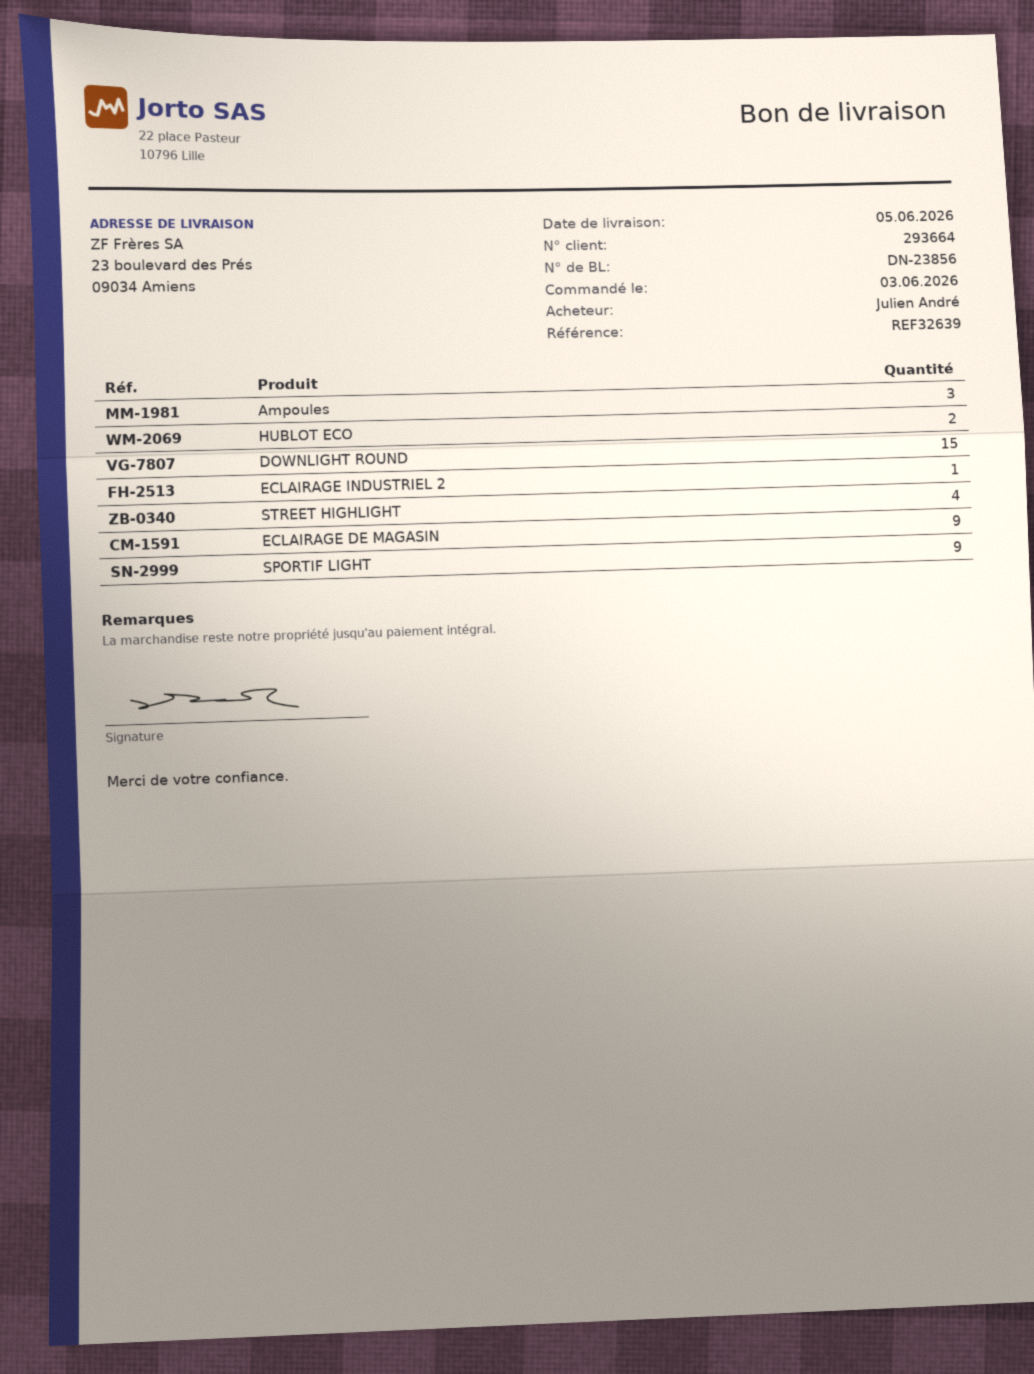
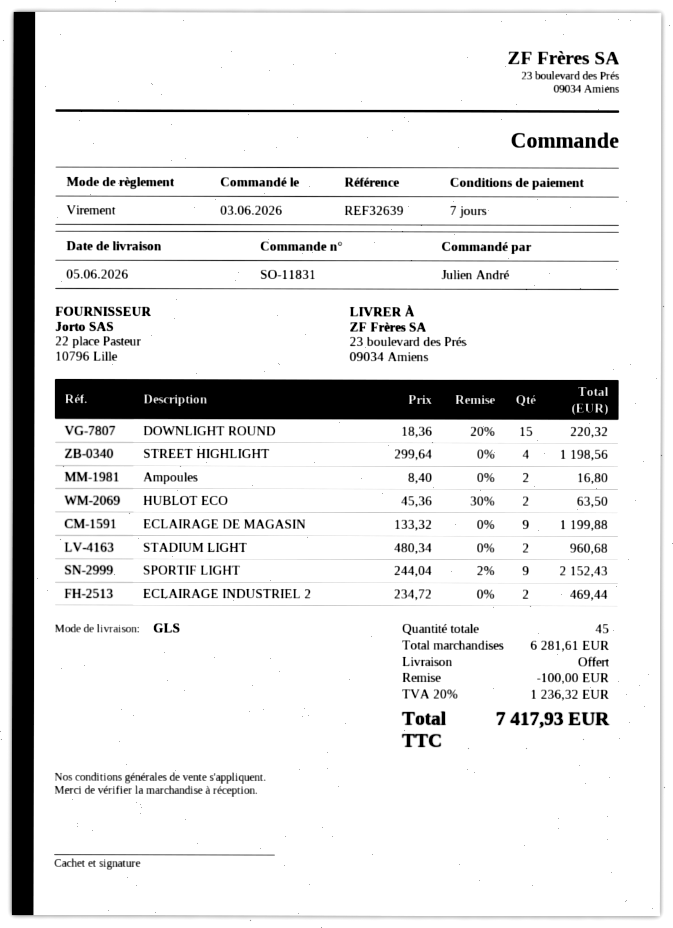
Ampoules: 3 -> 2
ECLAIRAGE INDUSTRIEL 2: 1 -> 2
STADIUM LIGHT: none -> 2

